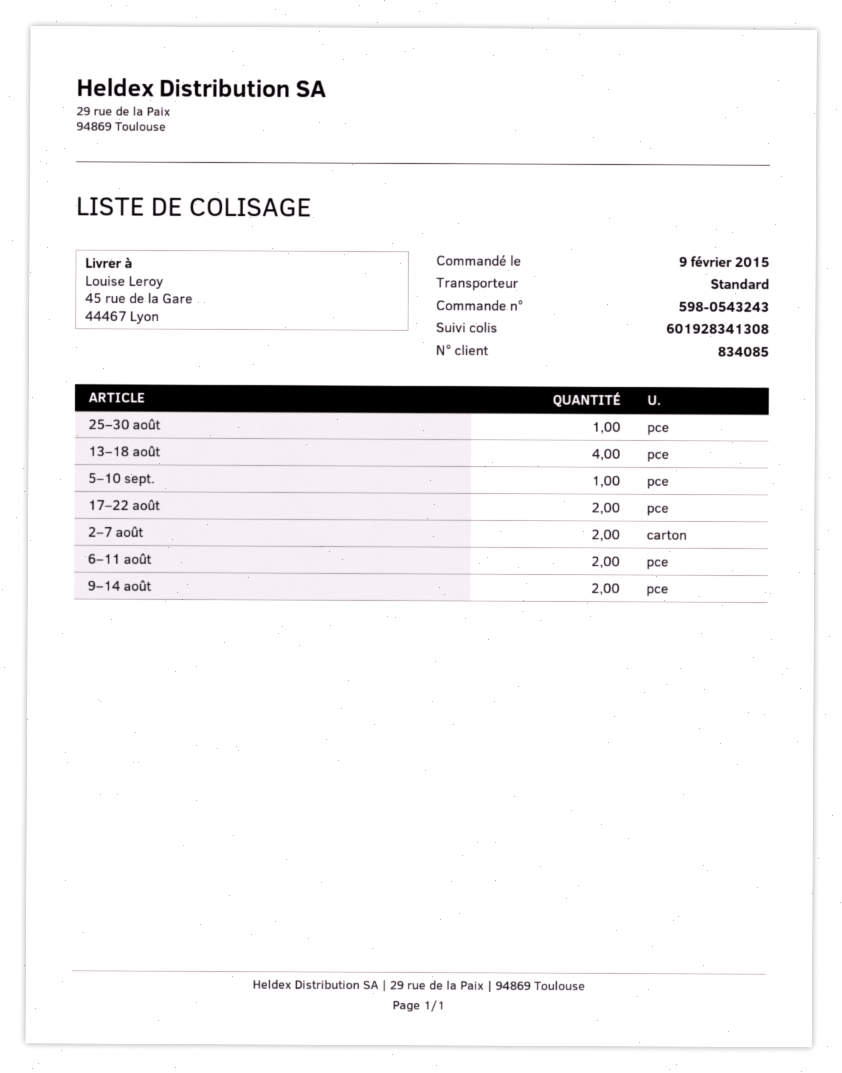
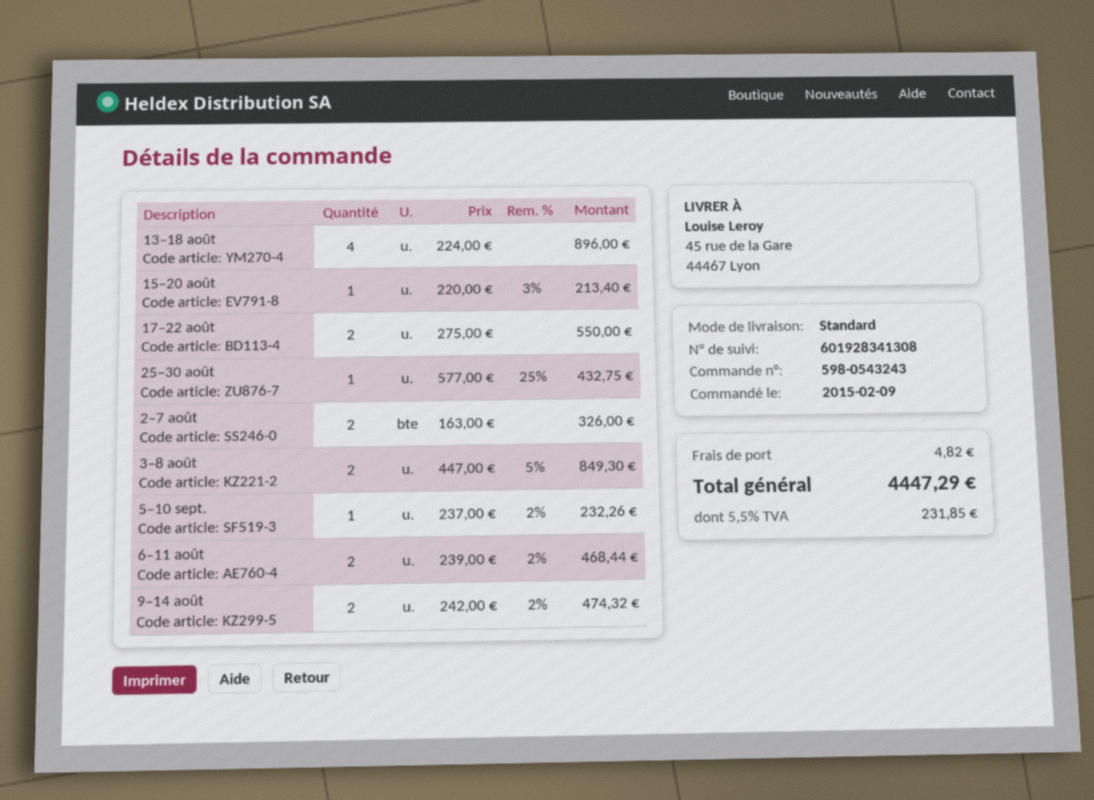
15–20 août: none -> 1
3–8 août: none -> 2

